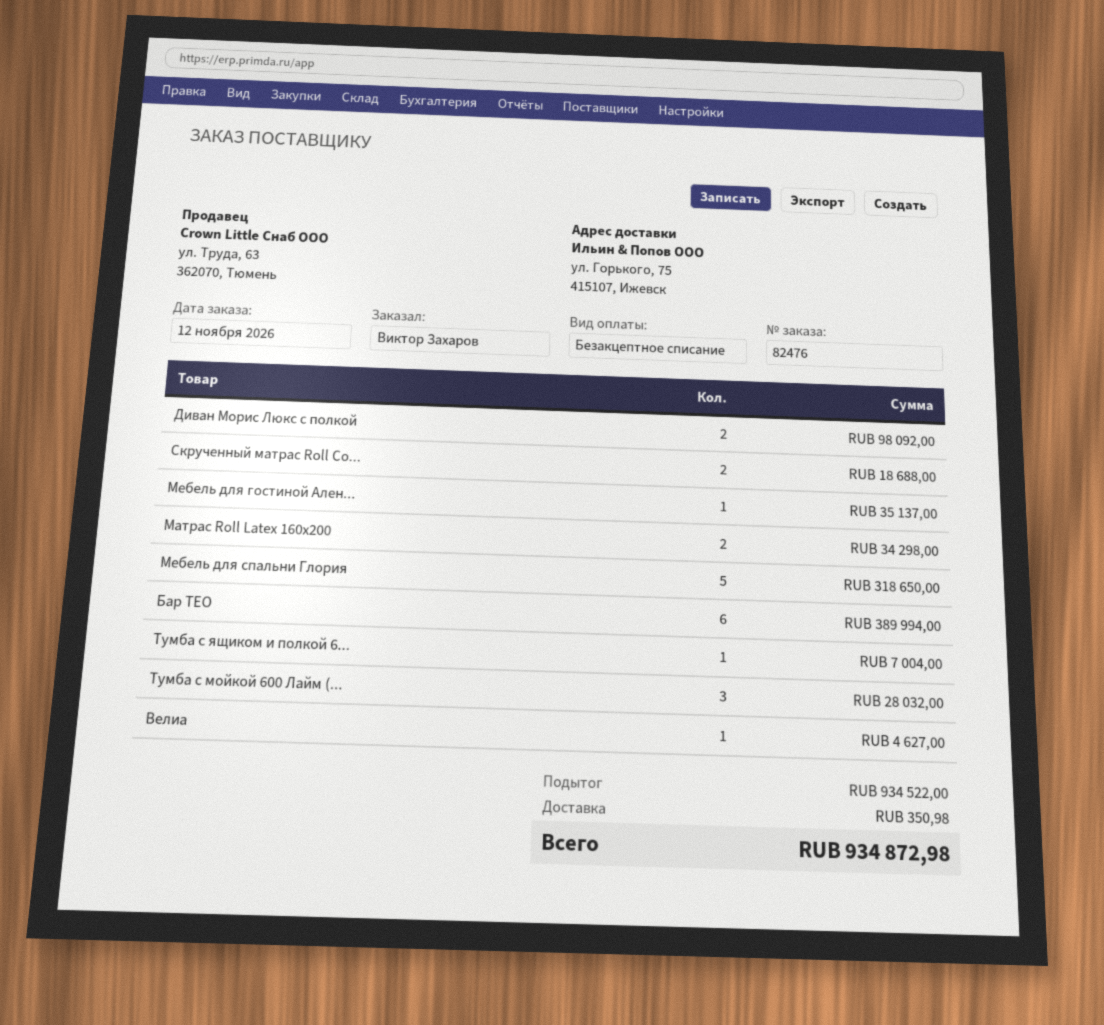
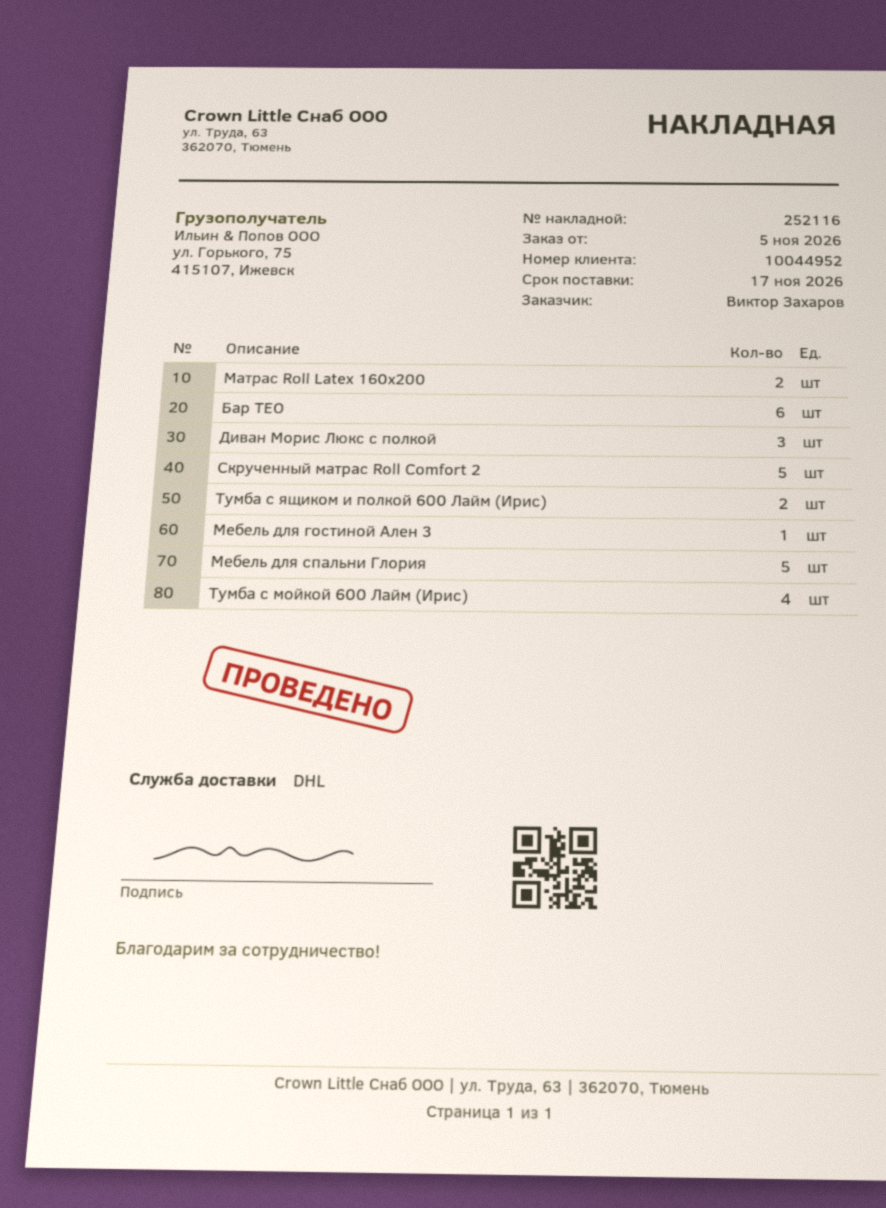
order date: 2026-11-12 -> 2026-11-05
Диван Морис Люкс с полкой: 2 -> 3
Скрученный матрас Roll Co...: 2 -> 5
Тумба с ящиком и полкой 6...: 1 -> 2
Тумба с мойкой 600 Лайм (...: 3 -> 4
Велиа: 1 -> none

